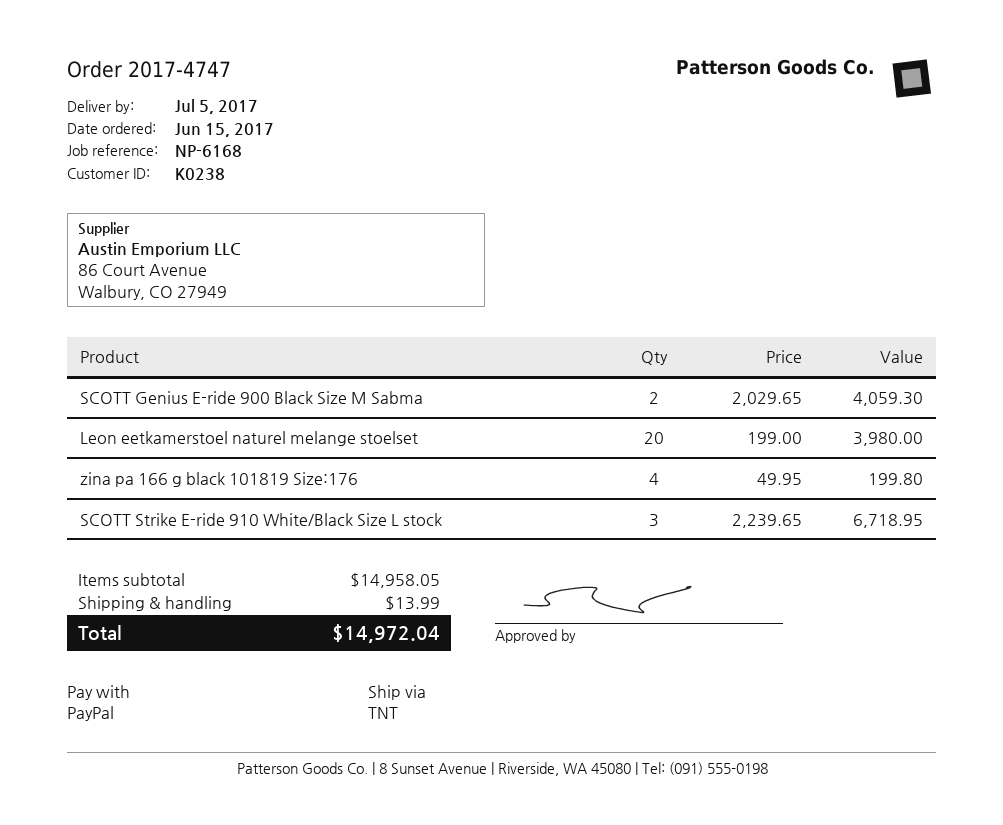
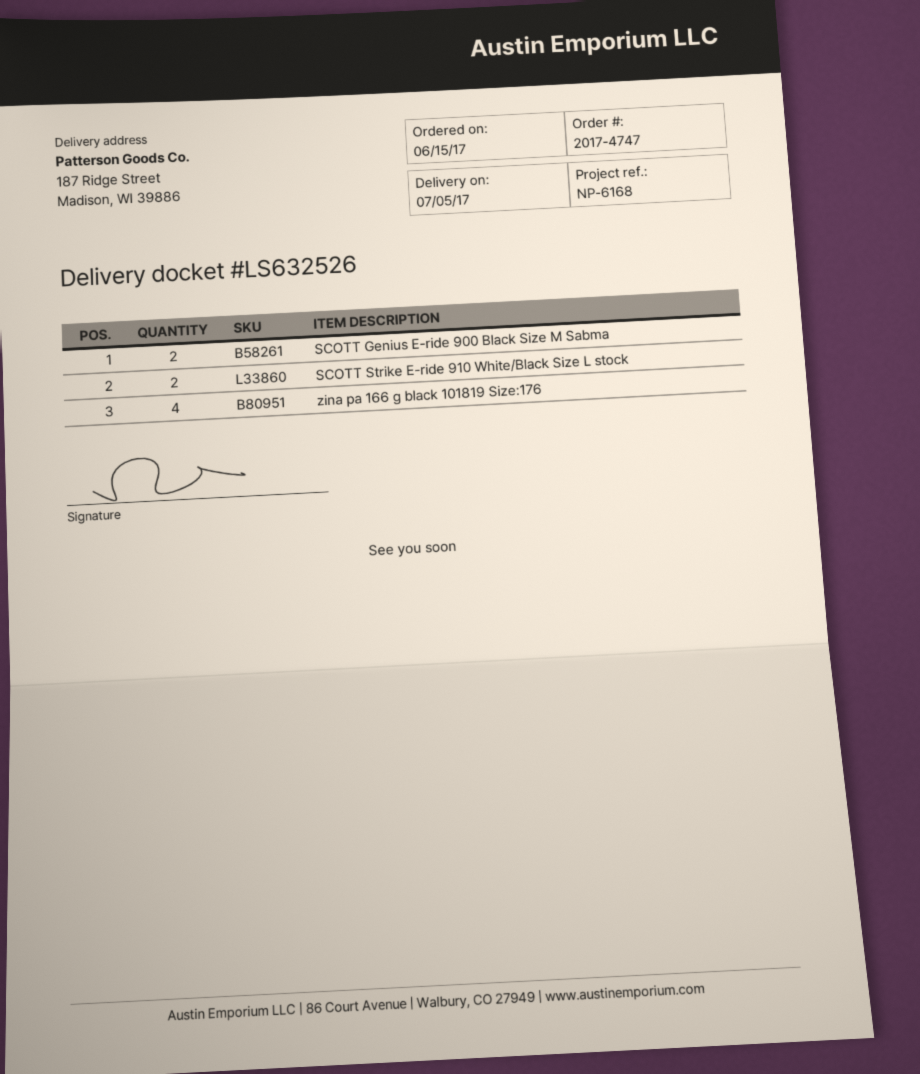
Leon eetkamerstoel naturel melange stoelset: 20 -> none
SCOTT Strike E-ride 910 White/Black Size L stock: 3 -> 2

